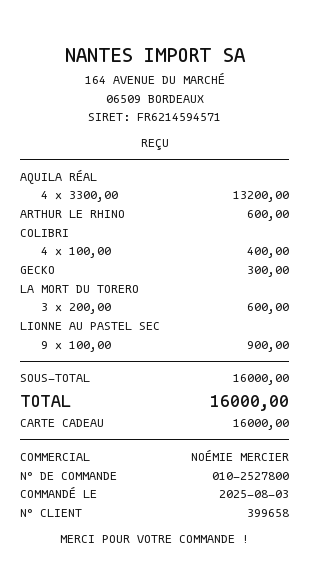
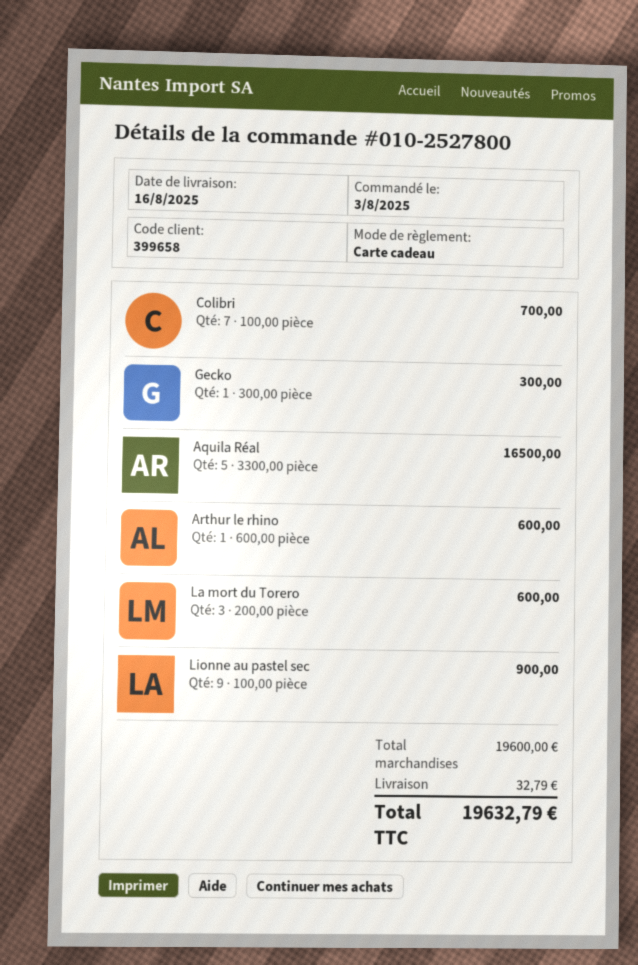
AQUILA RÉAL: 4 x 3300.00 = 13200.00 -> 5 x 3300.00 = 16500.00
COLIBRI: 4 x 100.00 = 400.00 -> 7 x 100.00 = 700.00
subtotal: 16000.00 -> 19600.00
shipping: none -> 32.79
total: 16000.00 -> 19632.79

